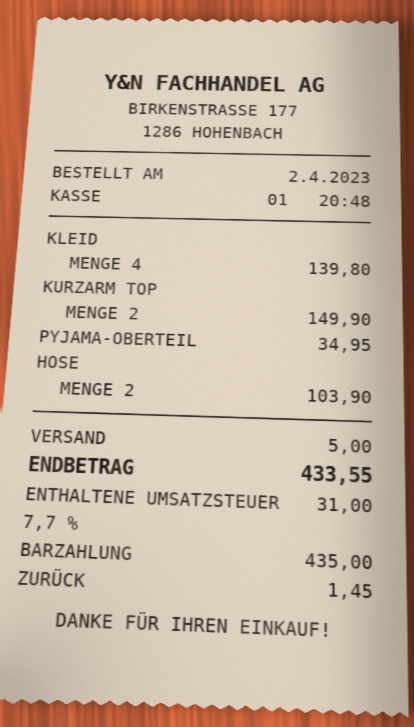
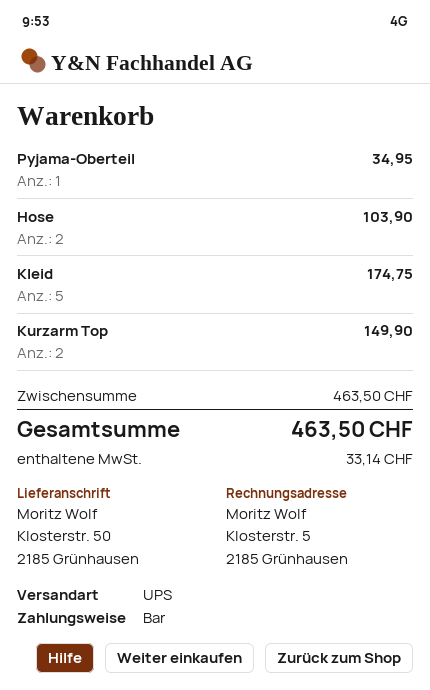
KLEID: 4 for 139.80 -> 5 for 174.75
shipping: 5.00 -> none
tax: 31.00 -> 33.14
total: 433.55 -> 463.50

